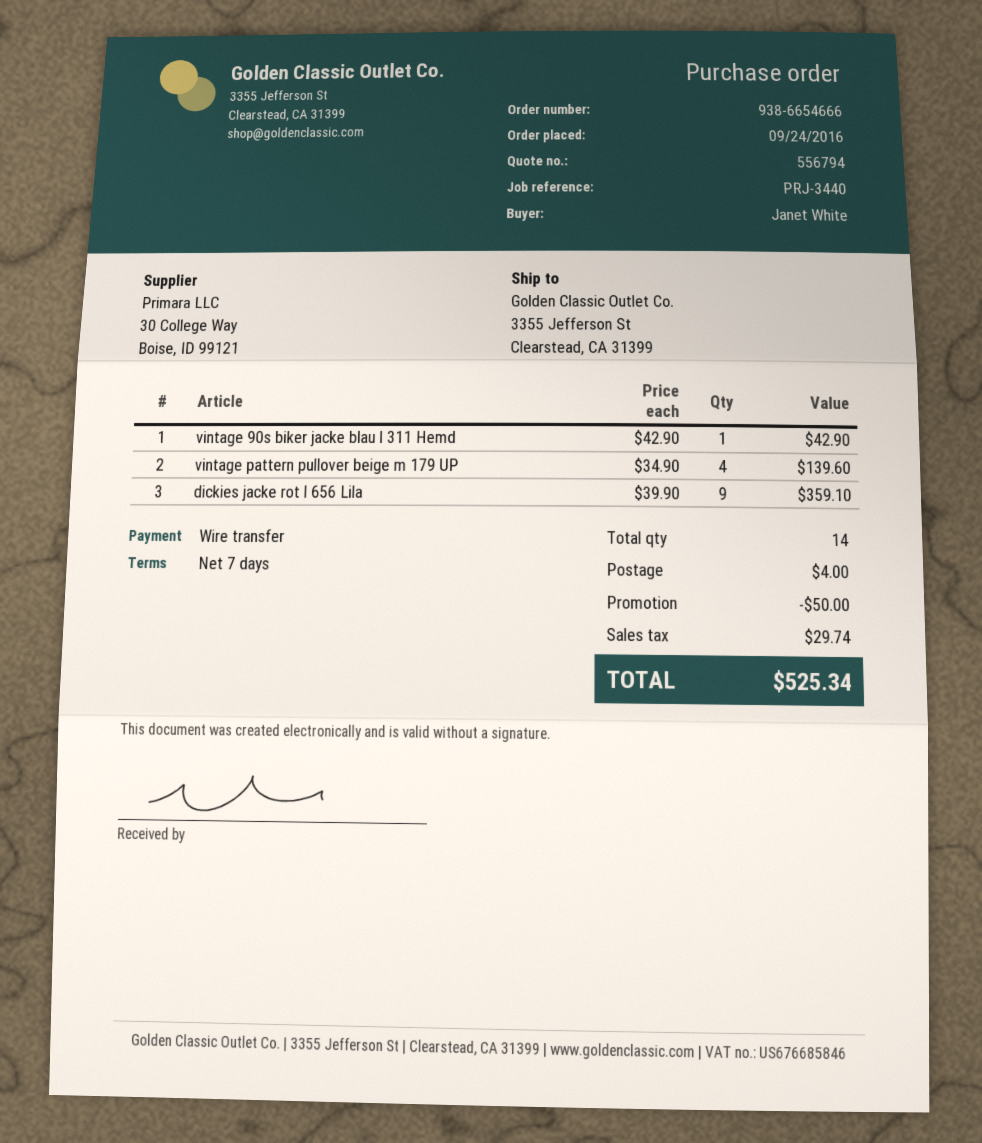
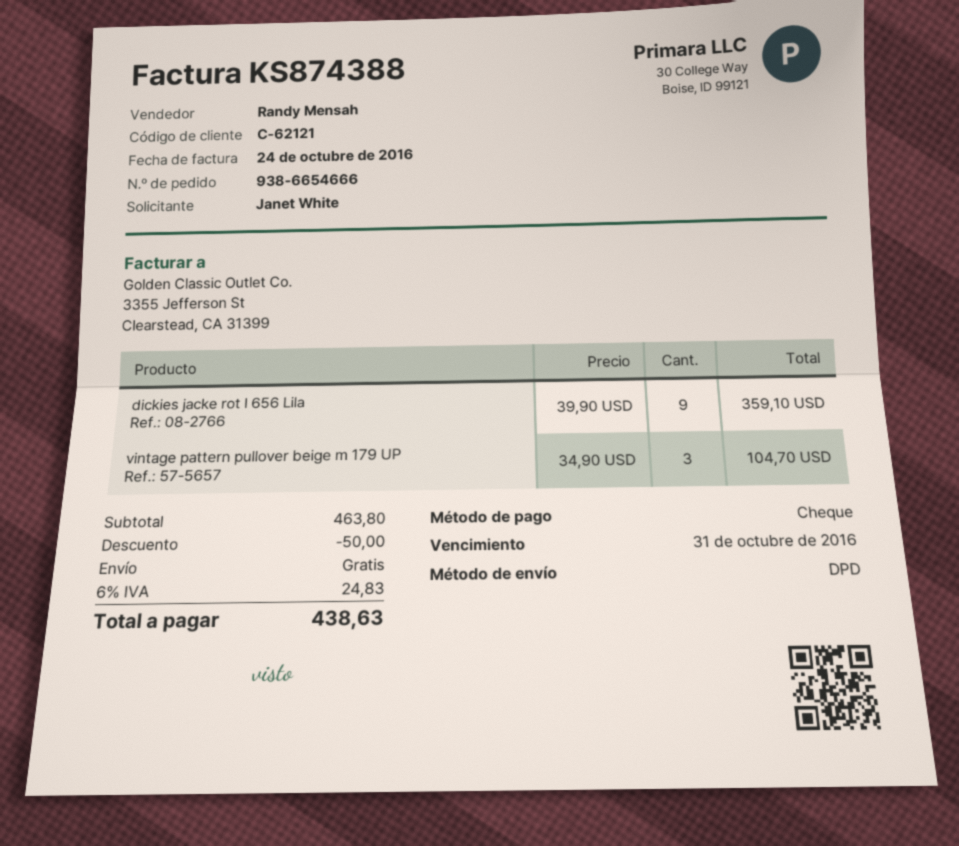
payment method: bank transfer -> cheque
vintage 90s biker jacke blau l 311 Hemd: 1 x 42.90 = 42.90 -> none
vintage pattern pullover beige m 179 UP: 4 x 34.90 = 139.60 -> 3 x 34.90 = 104.70
shipping: 4.00 -> 0.00
tax: 29.74 -> 24.83
total: 525.34 -> 438.63

